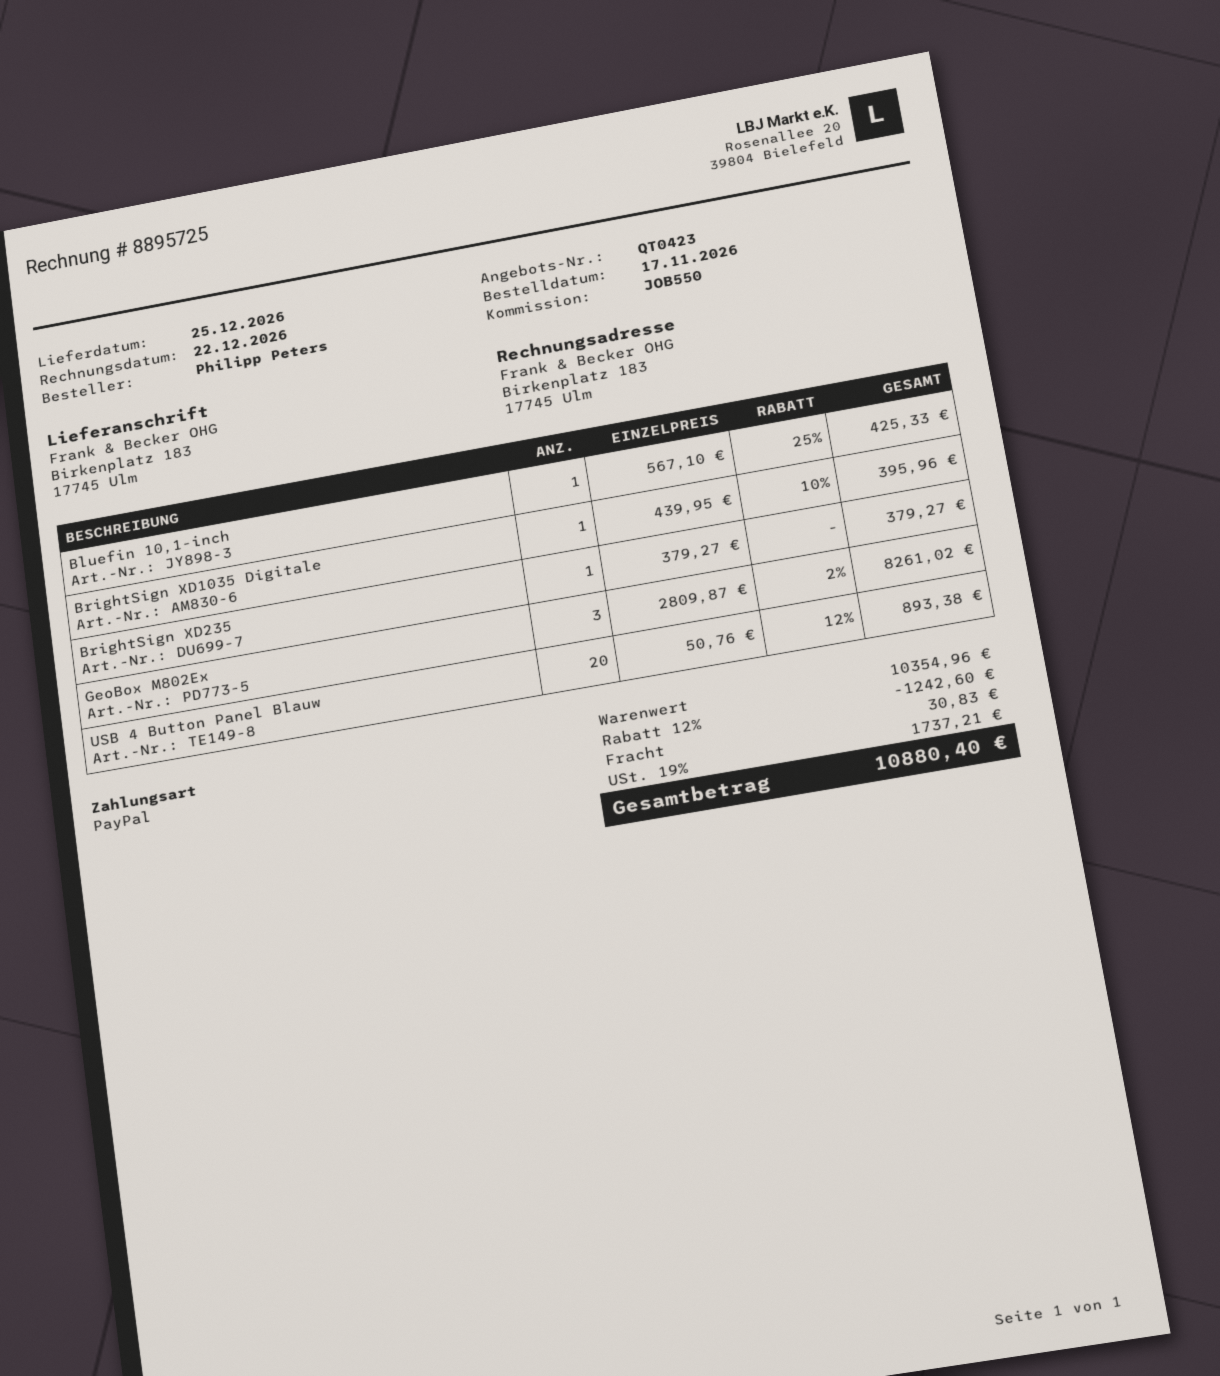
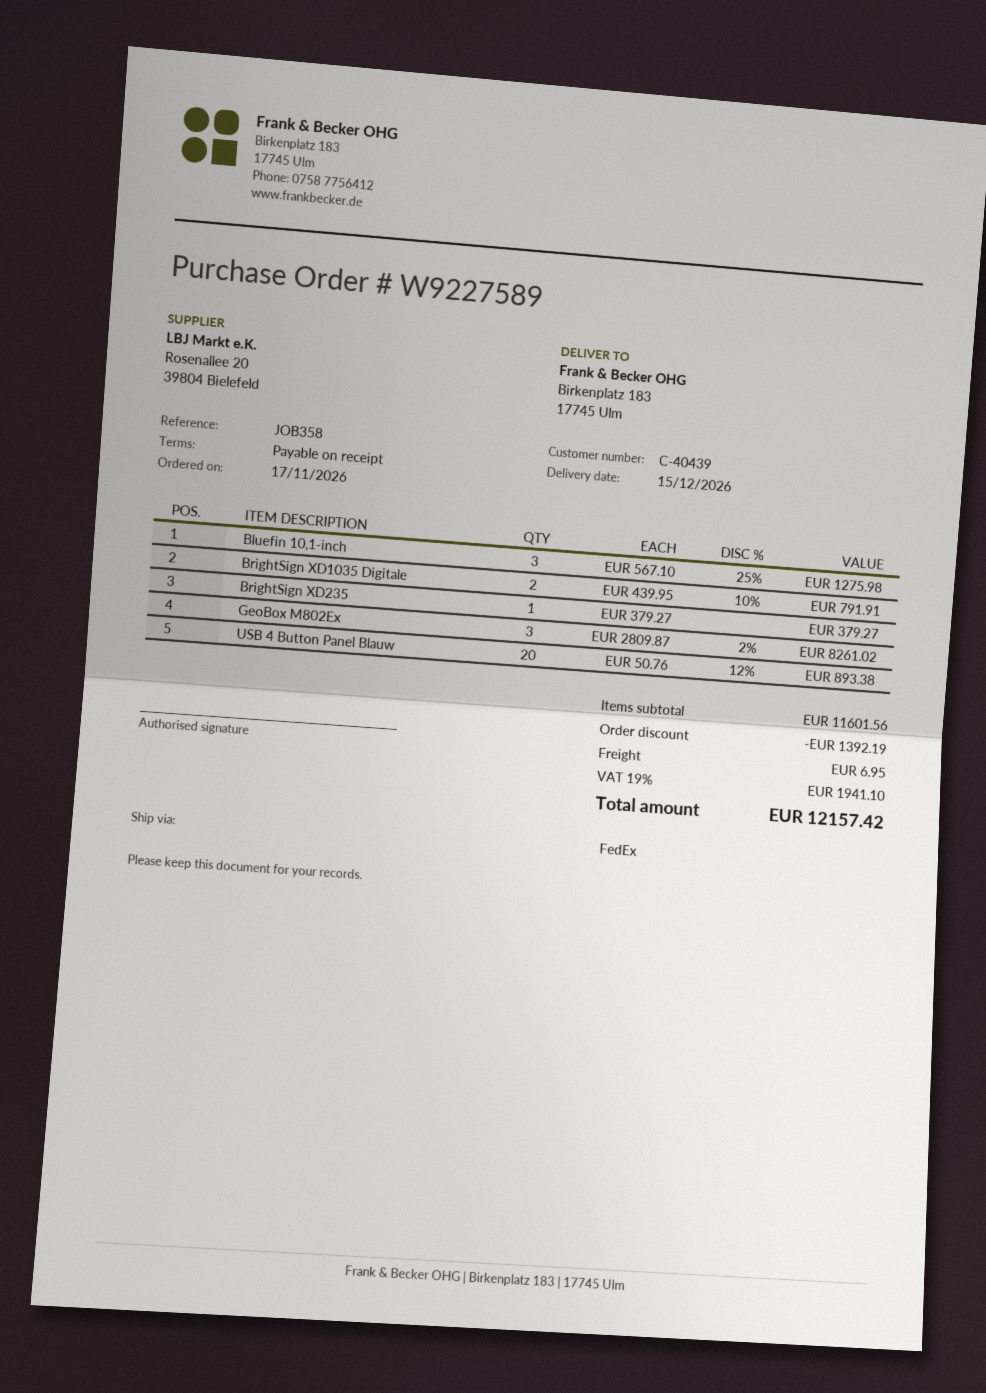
delivery date: 2026-12-25 -> 2026-12-15
reference: JOB550 -> JOB358
Bluefin 10,1-inch: 1 x 567.10 - 25% = 425.33 -> 3 x 567.10 - 25% = 1275.98
BrightSign XD1035 Digitale: 1 x 439.95 - 10% = 395.96 -> 2 x 439.95 - 10% = 791.91
subtotal: 10354.96 -> 11601.56
discount: 1242.60 -> 1392.19
shipping: 30.83 -> 6.95
tax: 19% = 1737.21 -> 19% = 1941.10
total: 10880.40 -> 12157.42

